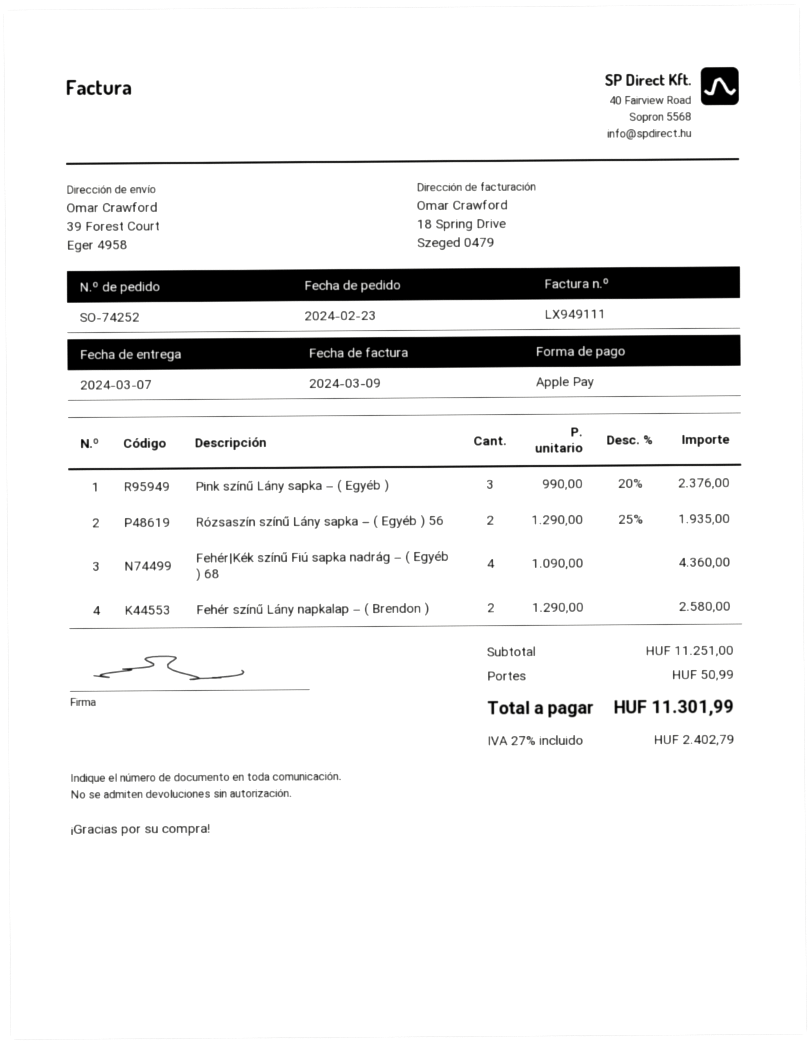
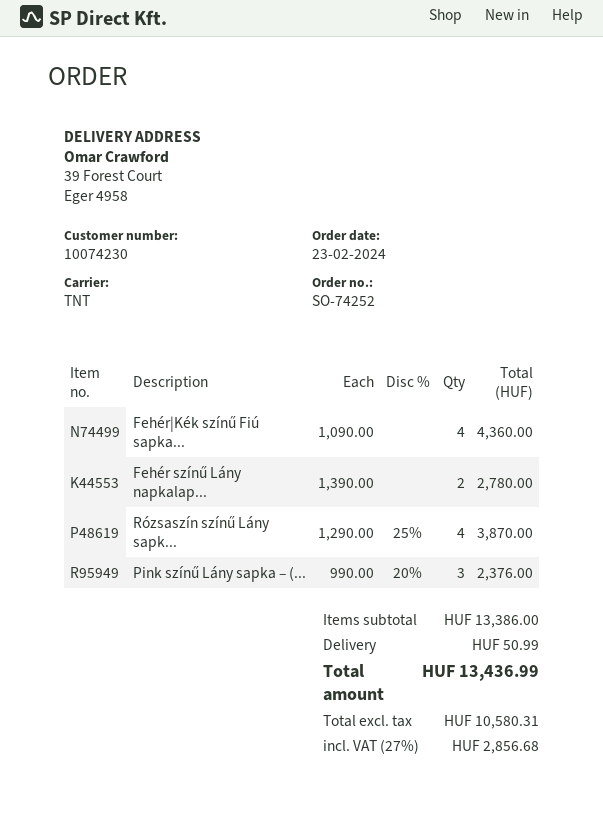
Rózsaszín színű Lány sapka – ( Egyéb ) 56: 2 x 1290.00 - 25% = 1935.00 -> 4 x 1290.00 - 25% = 3870.00
Fehér színű Lány napkalap – ( Brendon ): 2 x 1290.00 = 2580.00 -> 2 x 1390.00 = 2780.00
subtotal: 11251.00 -> 13386.00
tax: 27% = 2402.79 -> 27% = 2856.68
total: 11301.99 -> 13436.99

